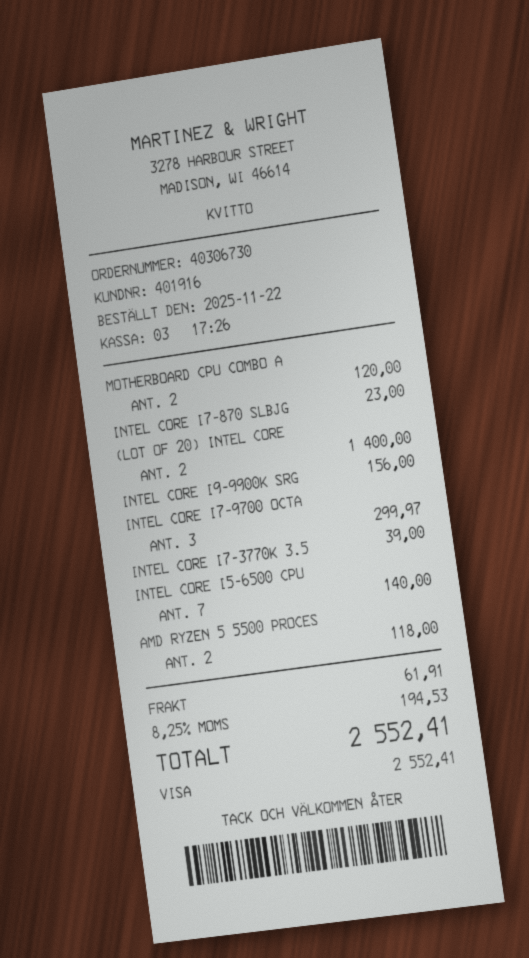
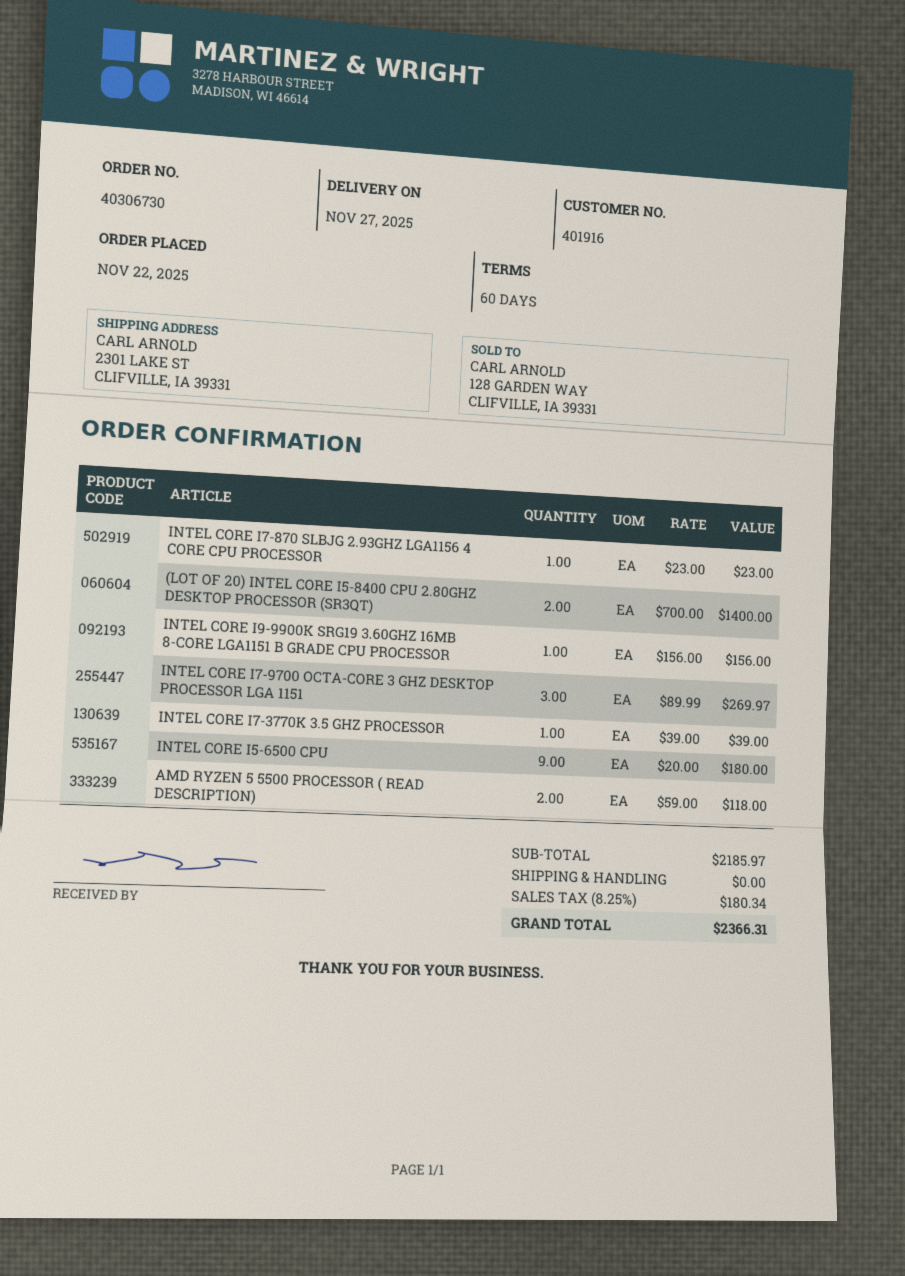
MOTHERBOARD CPU COMBO A: 2 for 120.00 -> none
INTEL CORE I7-9700 OCTA: 3 for 299.97 -> 3 for 269.97
INTEL CORE I5-6500 CPU: 7 for 140.00 -> 9 for 180.00
shipping: 61.91 -> 0.00
tax: 8.25% = 194.53 -> 8.25% = 180.34
total: 2552.41 -> 2366.31

